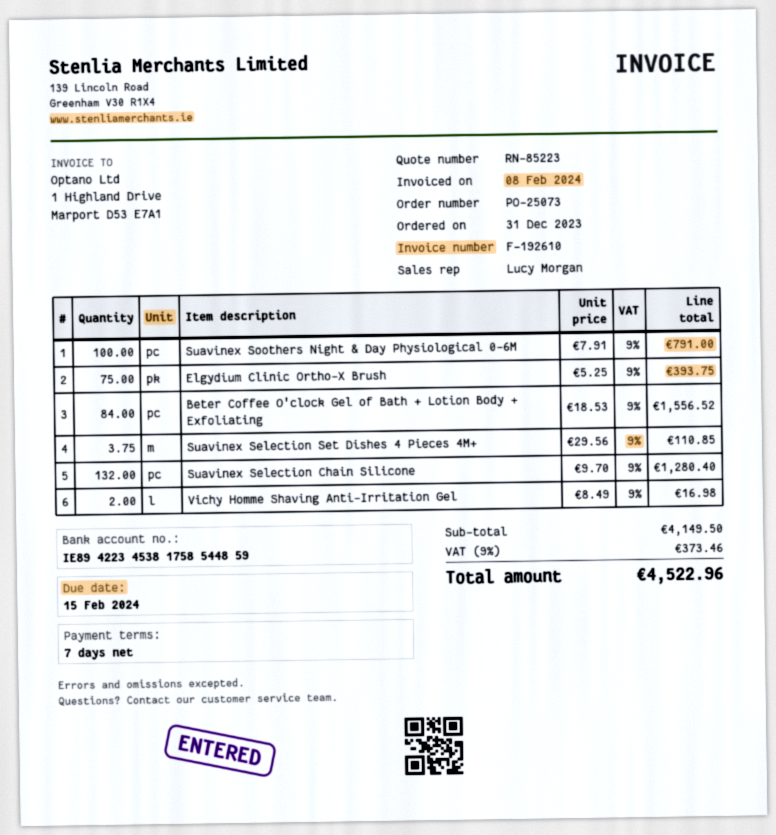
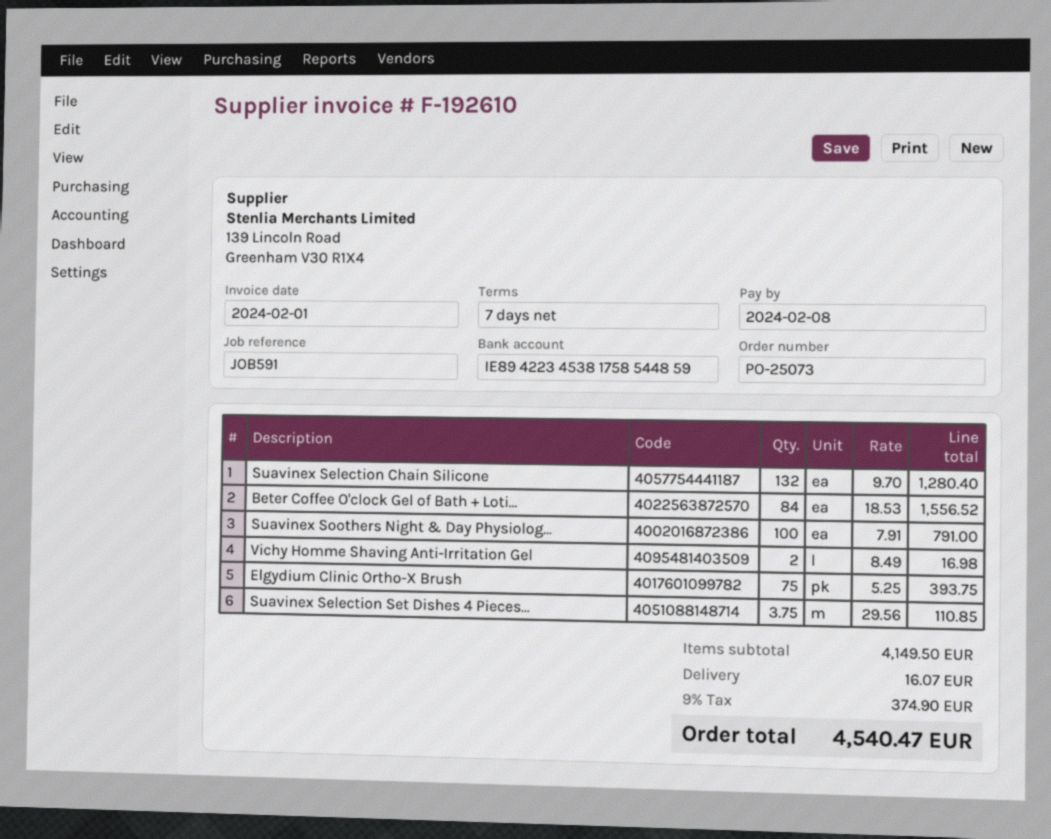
invoice date: 2024-02-08 -> 2024-02-01
due date: 2024-02-15 -> 2024-02-08
shipping: none -> 16.07
tax: 9% = 373.46 -> 9% = 374.90
total: 4522.96 -> 4540.47

